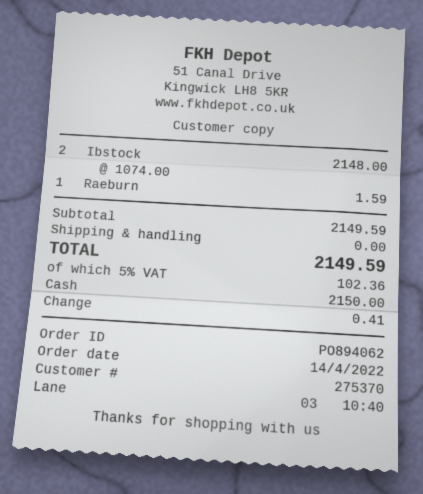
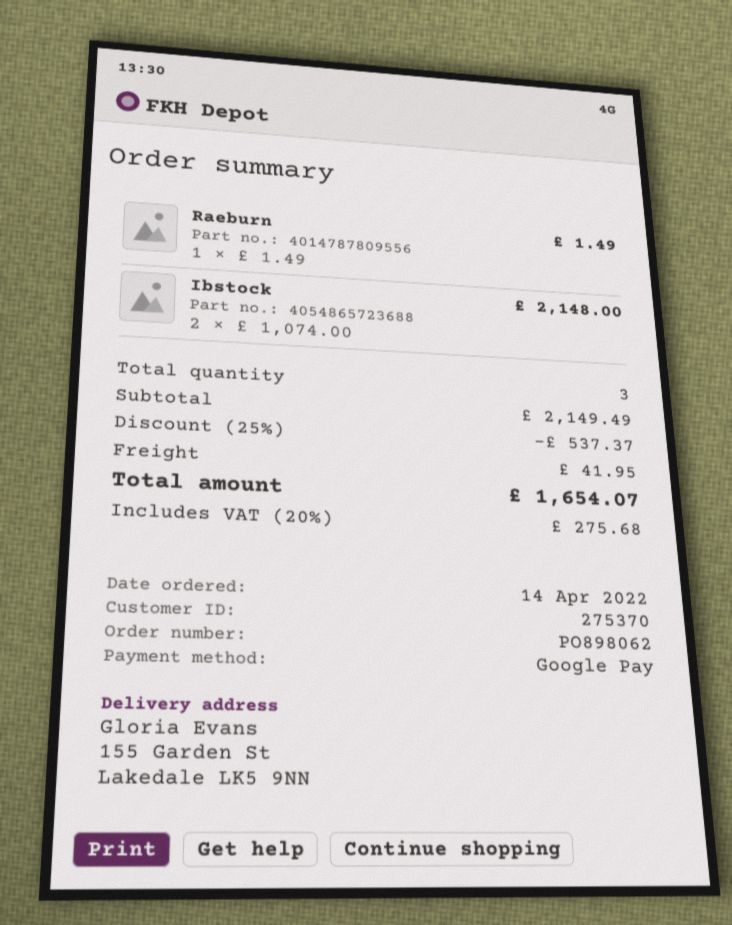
order number: PO894062 -> PO898062
payment method: cash -> Google Pay
Raeburn: 1 x 1.59 = 1.59 -> 1 x 1.49 = 1.49
subtotal: 2149.59 -> 2149.49
discount: none -> 25% = 537.37
shipping: 0.00 -> 41.95
tax: 5% = 102.36 -> 20% = 275.68
total: 2149.59 -> 1654.07

